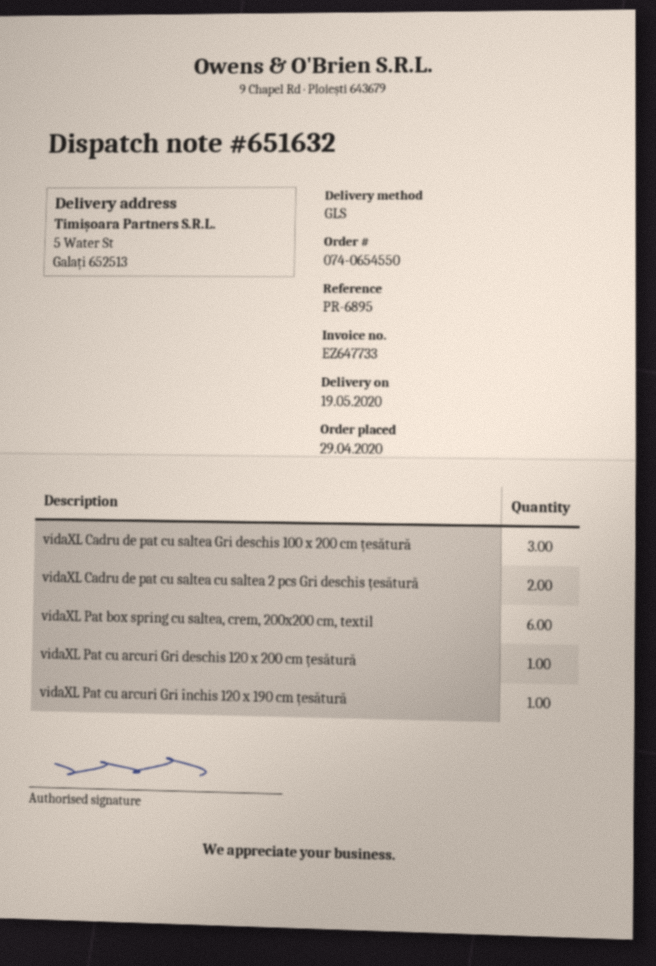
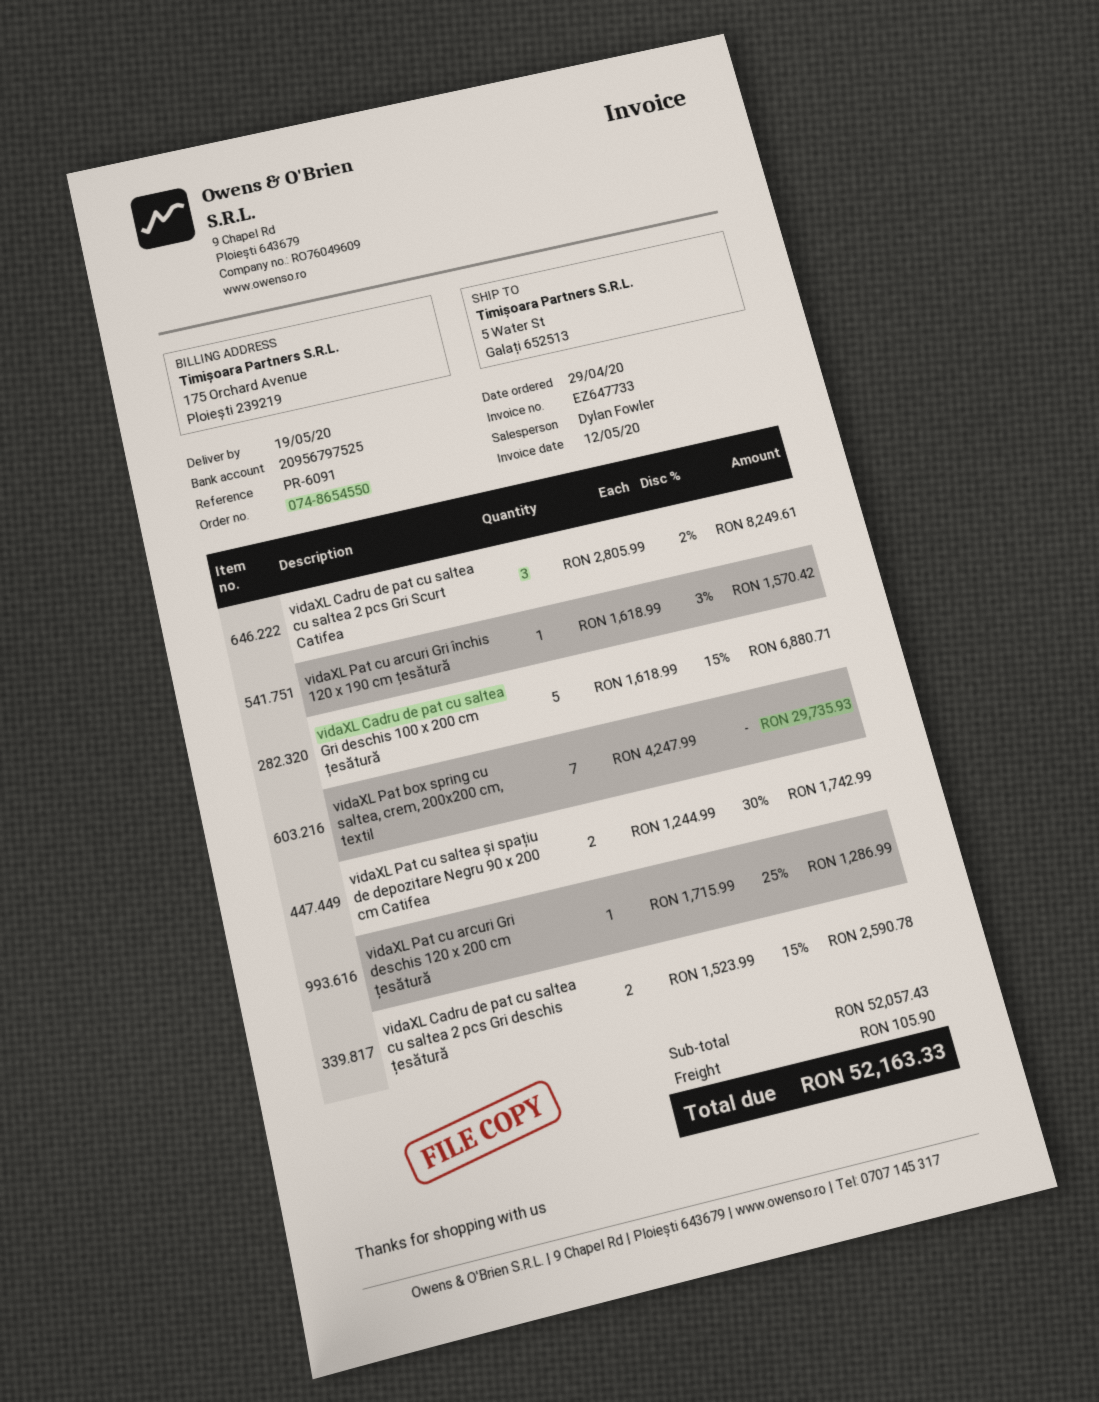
order number: 074-0654550 -> 074-8654550
reference: PR-6895 -> PR-6091
vidaXL Cadru de pat cu saltea Gri deschis 100 x 200 cm țesătură: 3 -> 5
vidaXL Pat box spring cu saltea, crem, 200x200 cm, textil: 6 -> 7
vidaXL Cadru de pat cu saltea cu saltea 2 pcs Gri Scurt Catifea: none -> 3
vidaXL Pat cu saltea și spațiu de depozitare Negru 90 x 200 cm Catifea: none -> 2

